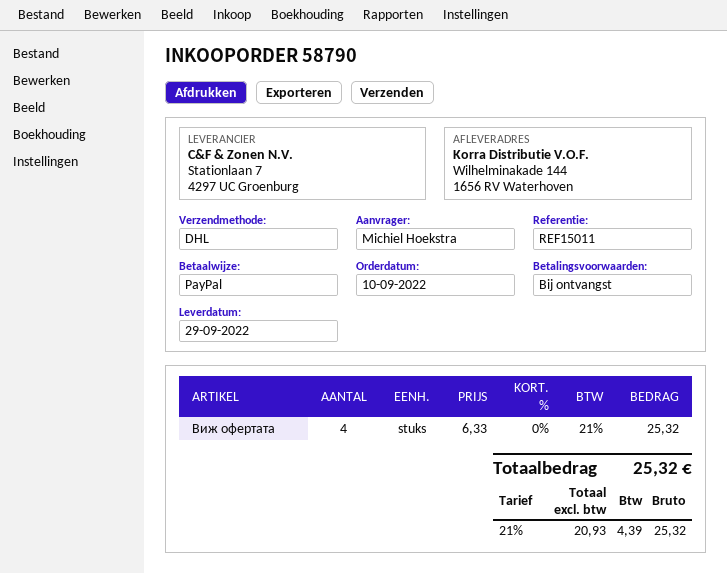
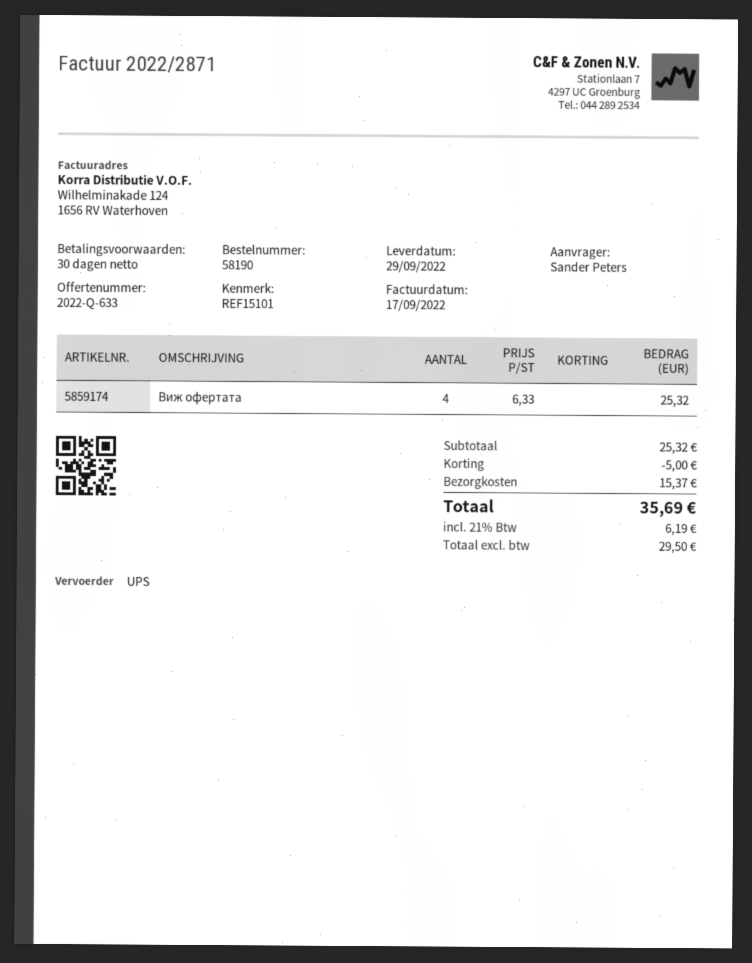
order number: 58790 -> 58190
payment terms: on receipt -> 30 days
reference: REF15011 -> REF15101
ordered by: Michiel Hoekstra -> Sander Peters
shipping method: DHL -> UPS
discount: none -> 5.00
shipping: none -> 15.37
net: 20.93 -> 29.50
tax: 21% = 4.39 -> 21% = 6.19
total: 25.32 -> 35.69

